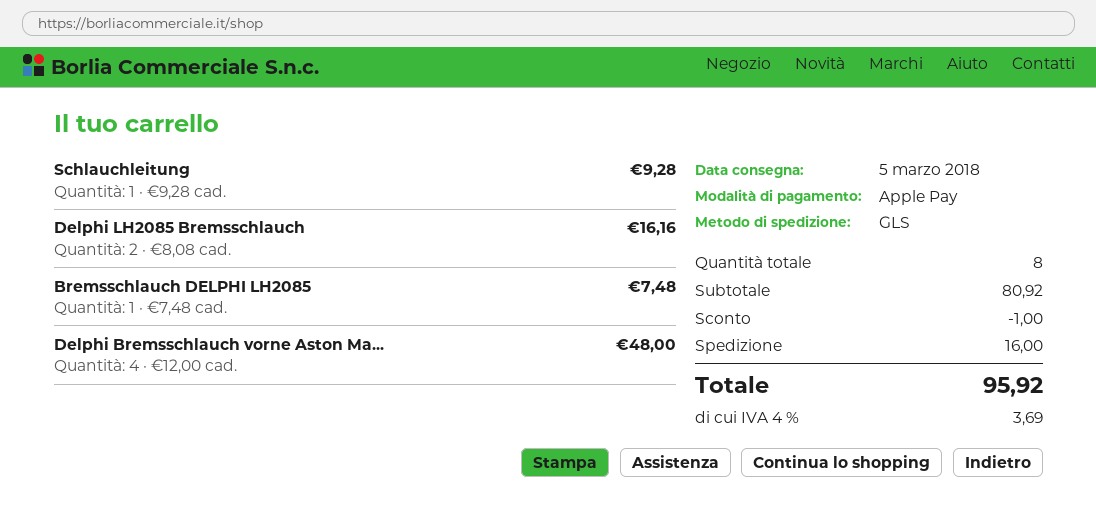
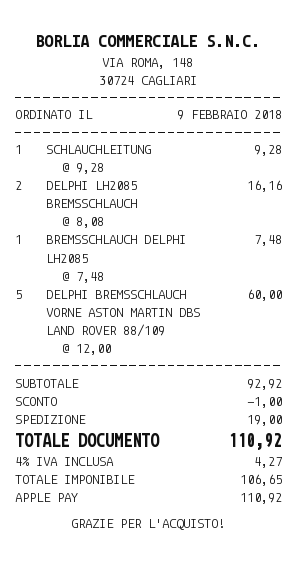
Delphi Bremsschlauch vorne Aston Ma...: 4 x 12.00 = 48.00 -> 5 x 12.00 = 60.00
subtotal: 80.92 -> 92.92
shipping: 16.00 -> 19.00
tax: 4% = 3.69 -> 4% = 4.27
total: 95.92 -> 110.92

